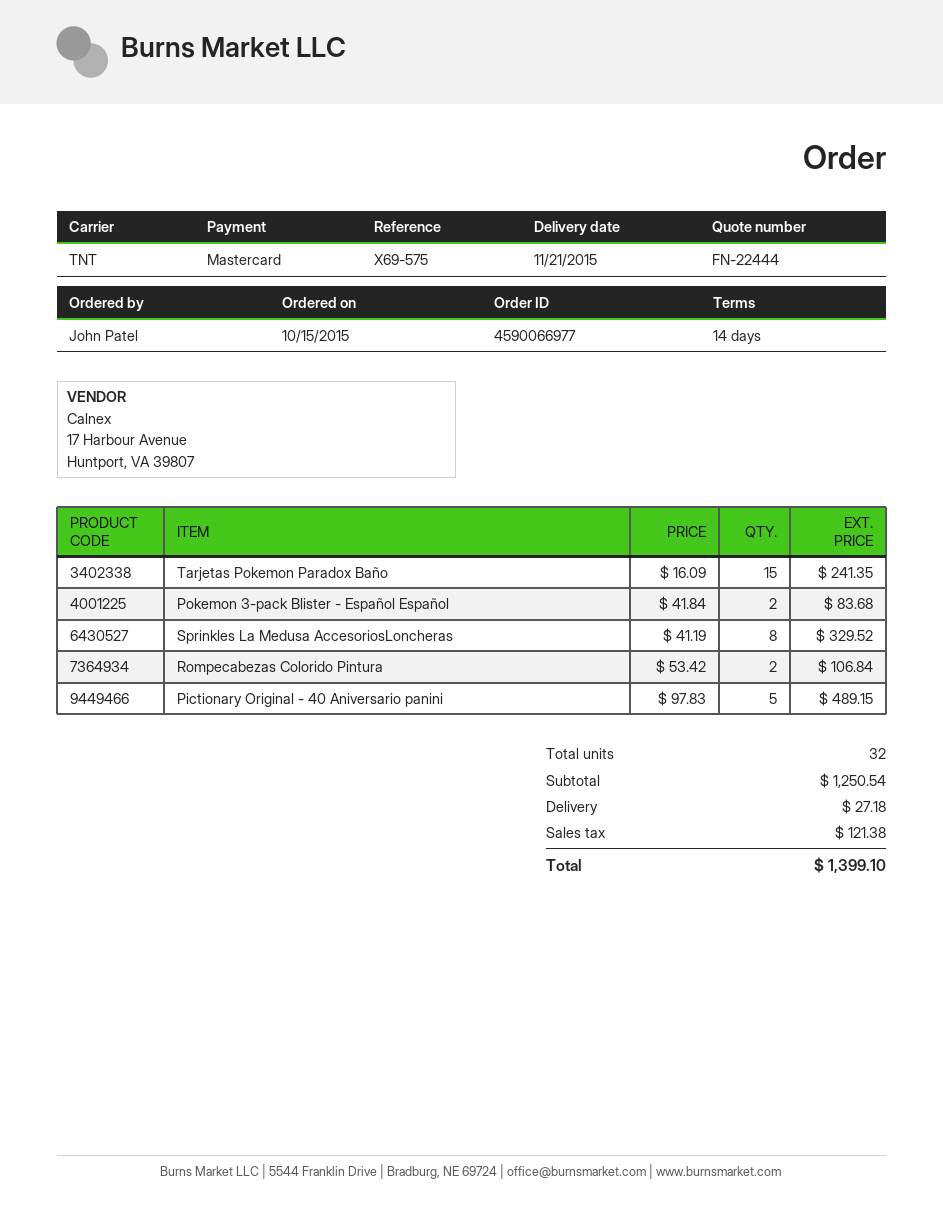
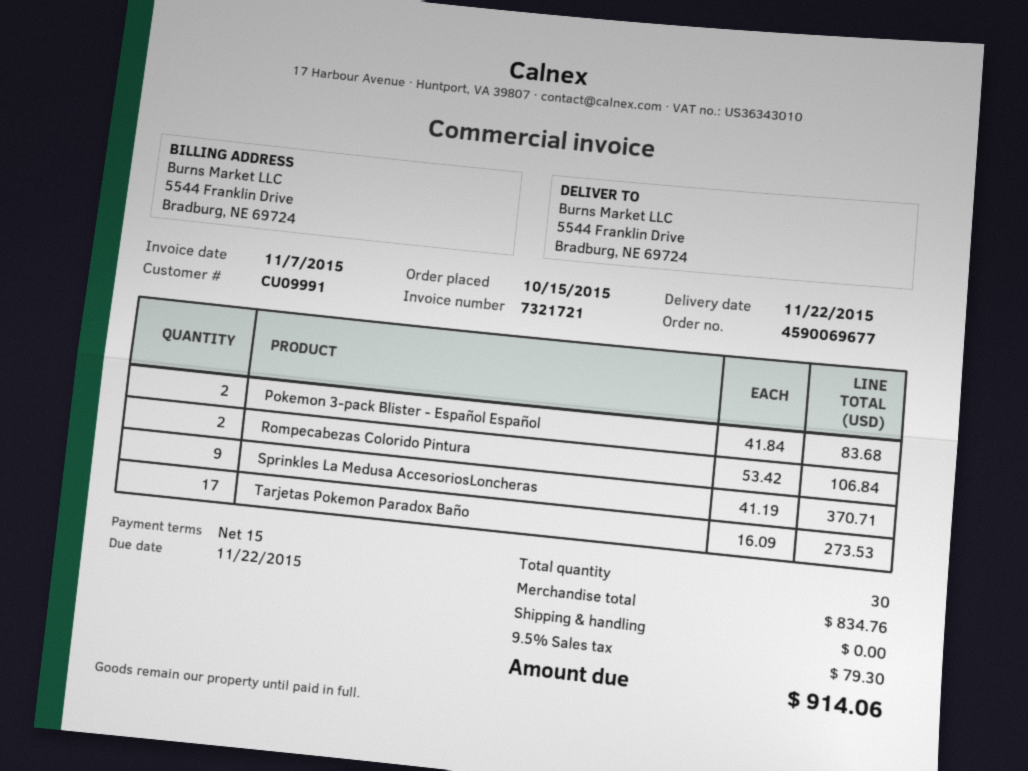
order number: 4590066977 -> 4590069677
delivery date: 2015-11-21 -> 2015-11-22
payment terms: 14 days -> 15 days
Tarjetas Pokemon Paradox Baño: 15 x 16.09 = 241.35 -> 17 x 16.09 = 273.53
Sprinkles La Medusa AccesoriosLoncheras: 8 x 41.19 = 329.52 -> 9 x 41.19 = 370.71
Pictionary Original - 40 Aniversario panini: 5 x 97.83 = 489.15 -> none
total quantity: 32 -> 30
subtotal: 1250.54 -> 834.76
shipping: 27.18 -> 0.00
tax: 121.38 -> 79.30
total: 1399.10 -> 914.06

